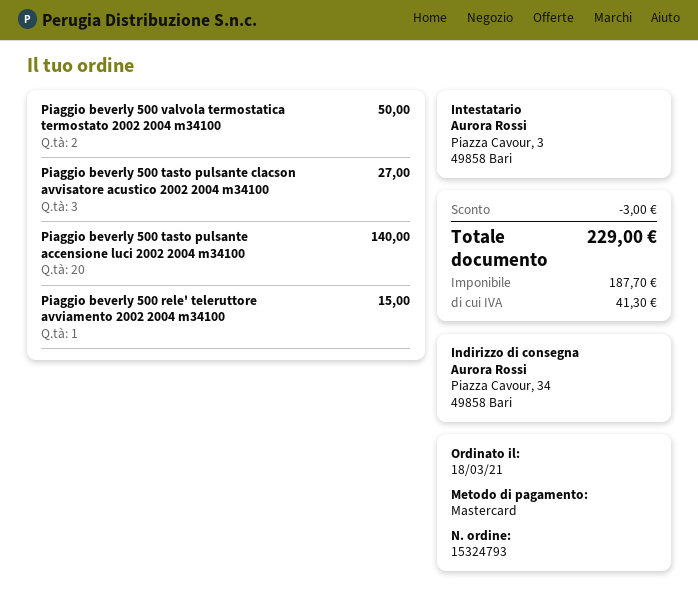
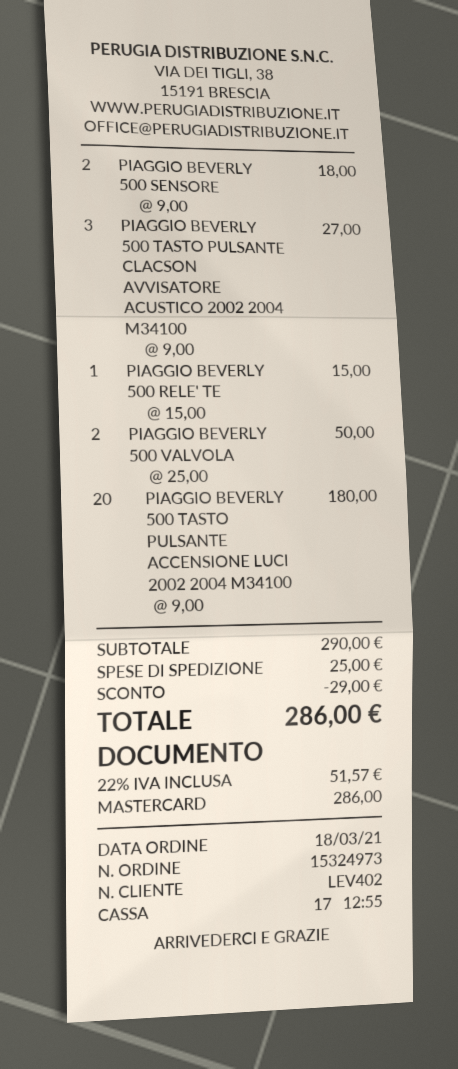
order number: 15324793 -> 15324973
Piaggio beverly 500 tasto pulsante accensione luci 2002 2004 m34100: 20 for 140.00 -> 20 for 180.00
PIAGGIO BEVERLY 500 SENSORE: none -> 2 for 18.00
discount: 3.00 -> 29.00
shipping: none -> 25.00
tax: 41.30 -> 51.57
total: 229.00 -> 286.00

